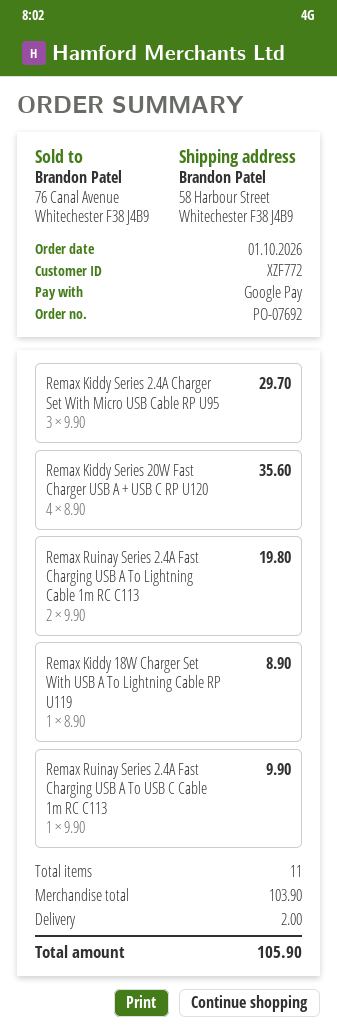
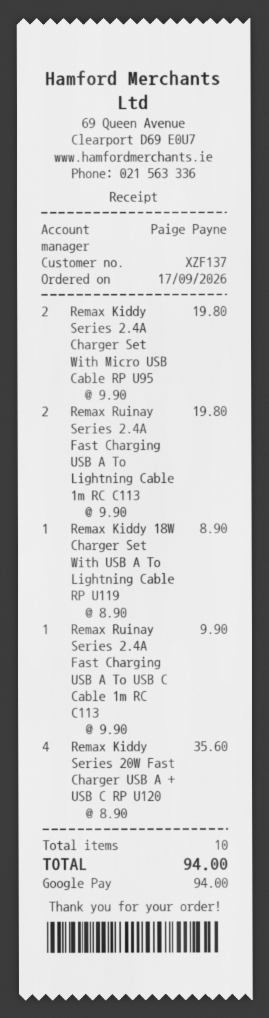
order date: 2026-10-01 -> 2026-09-17
customer number: XZF772 -> XZF137
Remax Kiddy Series 2.4A Charger Set With Micro USB Cable RP U95: 3 x 9.90 = 29.70 -> 2 x 9.90 = 19.80
total quantity: 11 -> 10
shipping: 2.00 -> none
total: 105.90 -> 94.00

